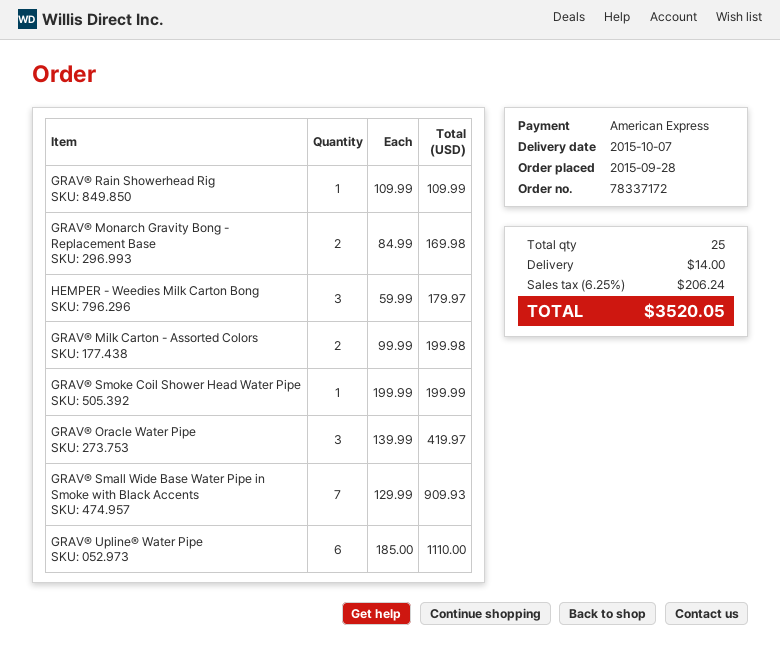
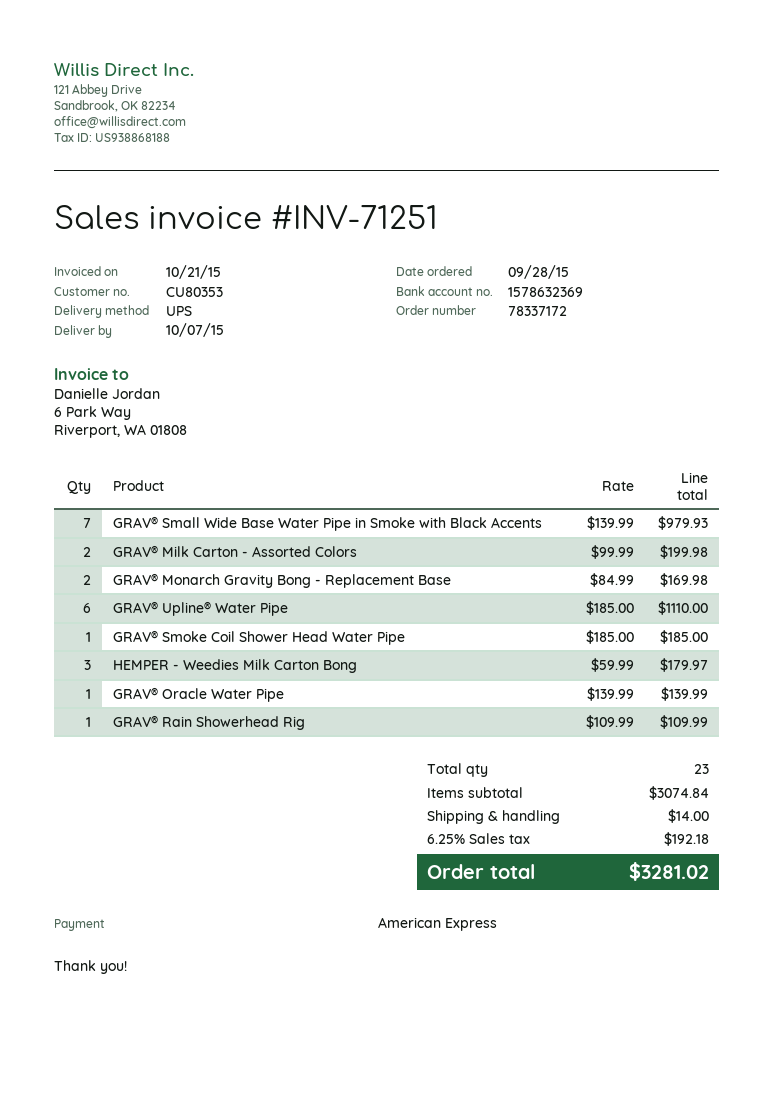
GRAV® Smoke Coil Shower Head Water Pipe: 1 x 199.99 = 199.99 -> 1 x 185.00 = 185.00
GRAV® Oracle Water Pipe: 3 x 139.99 = 419.97 -> 1 x 139.99 = 139.99
GRAV® Small Wide Base Water Pipe in Smoke with Black Accents: 7 x 129.99 = 909.93 -> 7 x 139.99 = 979.93
total quantity: 25 -> 23
tax: 6.25% = 206.24 -> 6.25% = 192.18
total: 3520.05 -> 3281.02

